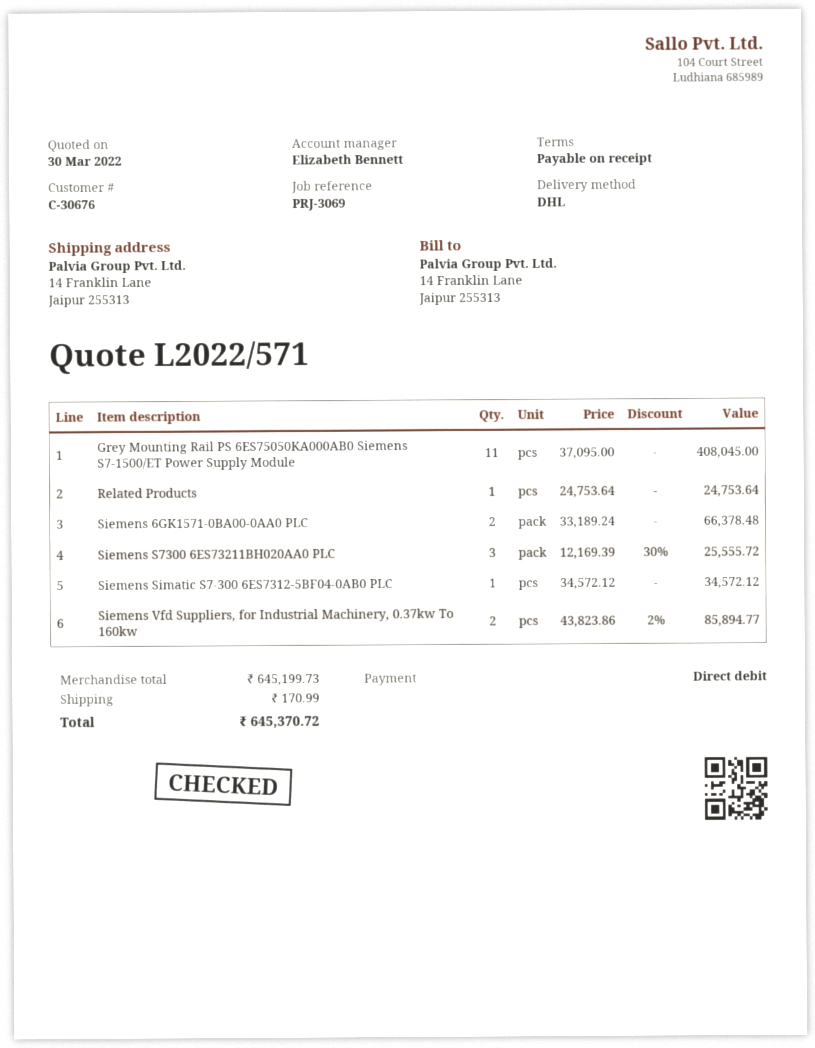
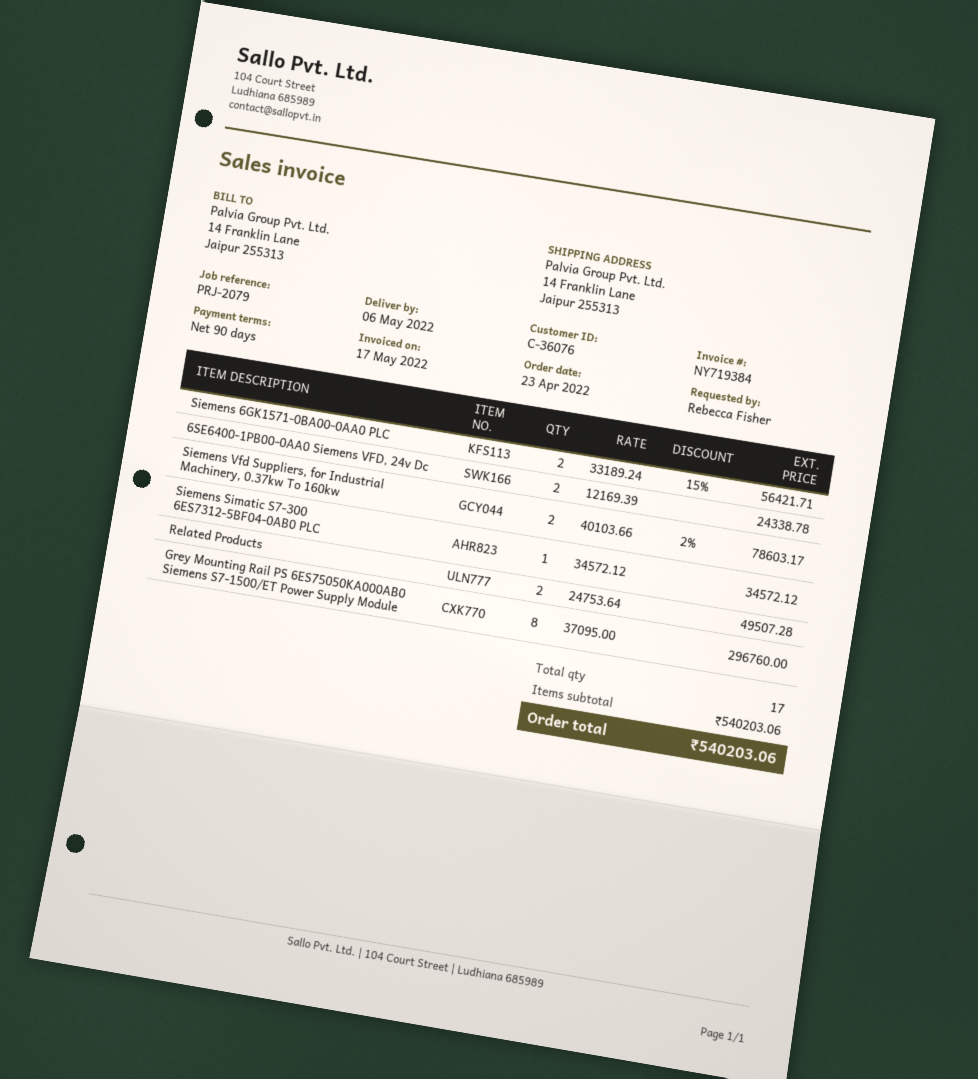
payment terms: on receipt -> 90 days
customer number: C-30676 -> C-36076
reference: PRJ-3069 -> PRJ-2079
Grey Mounting Rail PS 6ES75050KA000AB0 Siemens S7-1500/ET Power Supply Module: 11 x 37095.00 = 408045.00 -> 8 x 37095.00 = 296760.00
Related Products: 1 x 24753.64 = 24753.64 -> 2 x 24753.64 = 49507.28
Siemens 6GK1571-0BA00-0AA0 PLC: 2 x 33189.24 = 66378.48 -> 2 x 33189.24 - 15% = 56421.71
Siemens S7300 6ES73211BH020AA0 PLC: 3 x 12169.39 - 30% = 25555.72 -> none
Siemens Vfd Suppliers, for Industrial Machinery, 0.37kw To 160kw: 2 x 43823.86 - 2% = 85894.77 -> 2 x 40103.66 - 2% = 78603.17
6SE6400-1PB00-0AA0 Siemens VFD, 24v Dc: none -> 2 x 12169.39 = 24338.78
subtotal: 645199.73 -> 540203.06
shipping: 170.99 -> none
total: 645370.72 -> 540203.06

